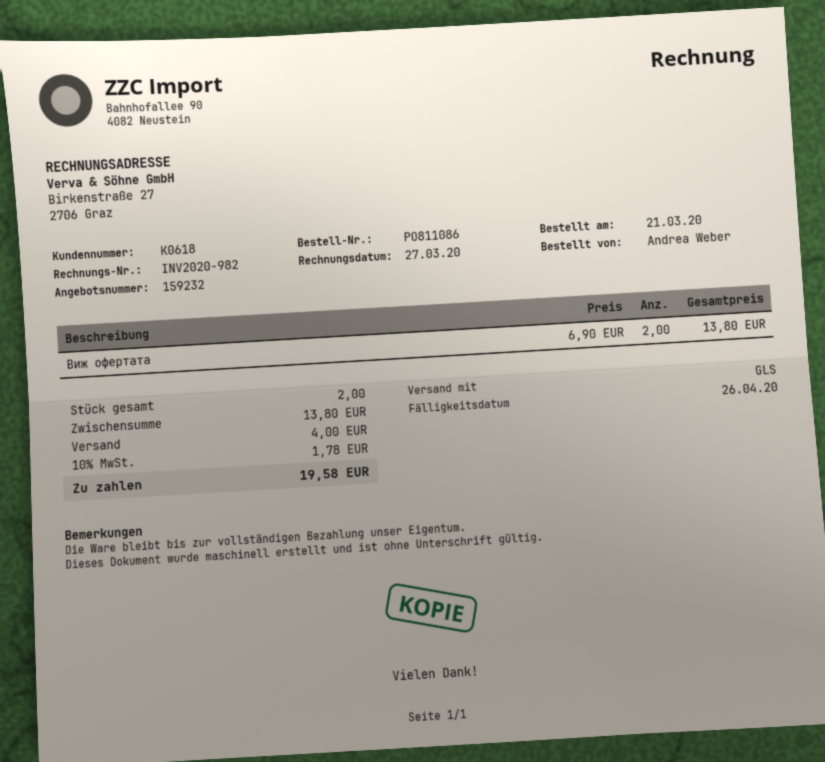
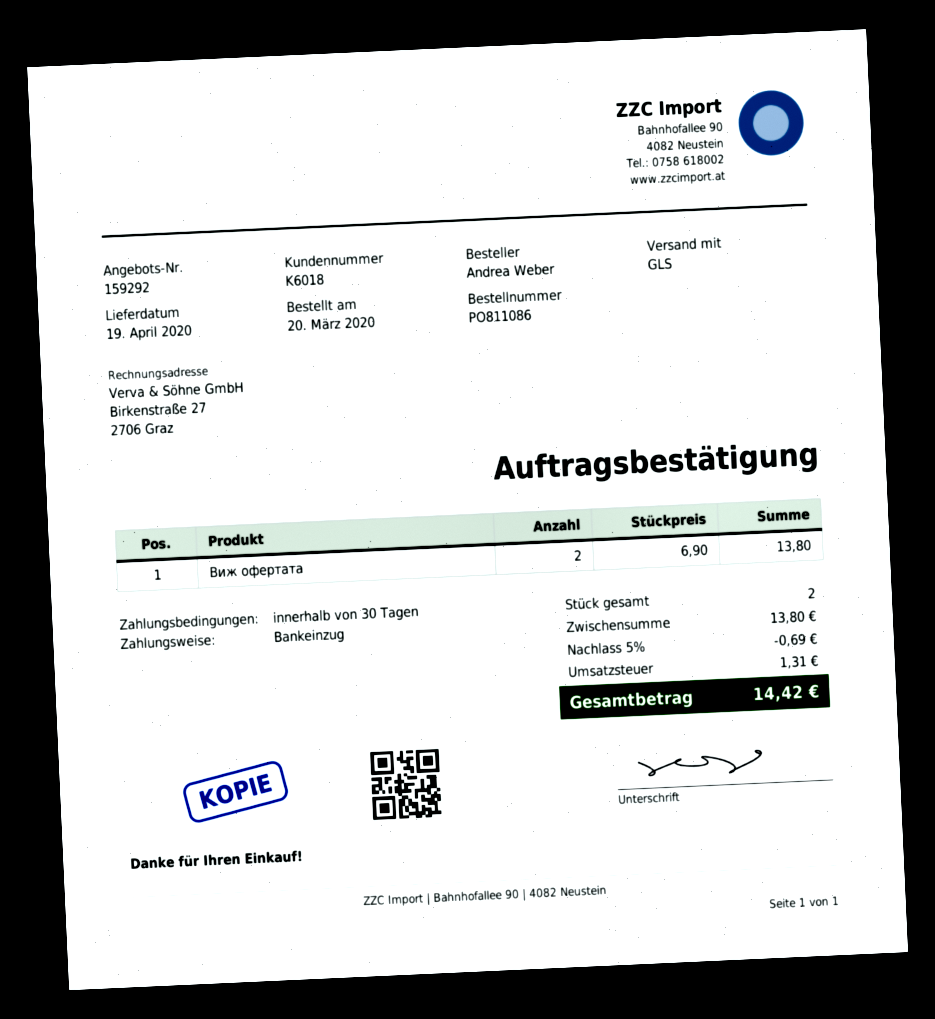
quote number: 159232 -> 159292
order date: 2020-03-21 -> 2020-03-20
customer number: K0618 -> K6018
discount: none -> 5% = 0.69
shipping: 4.00 -> none
tax: 1.78 -> 1.31
total: 19.58 -> 14.42

